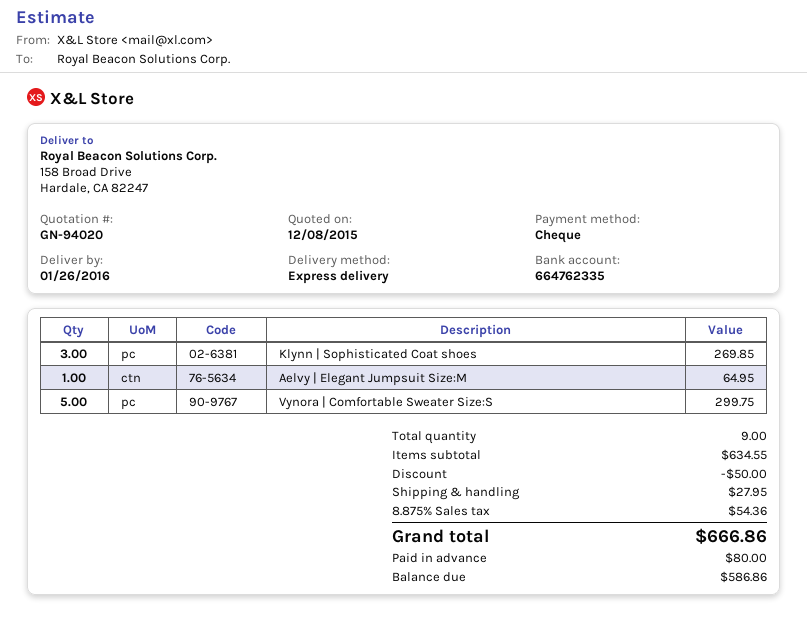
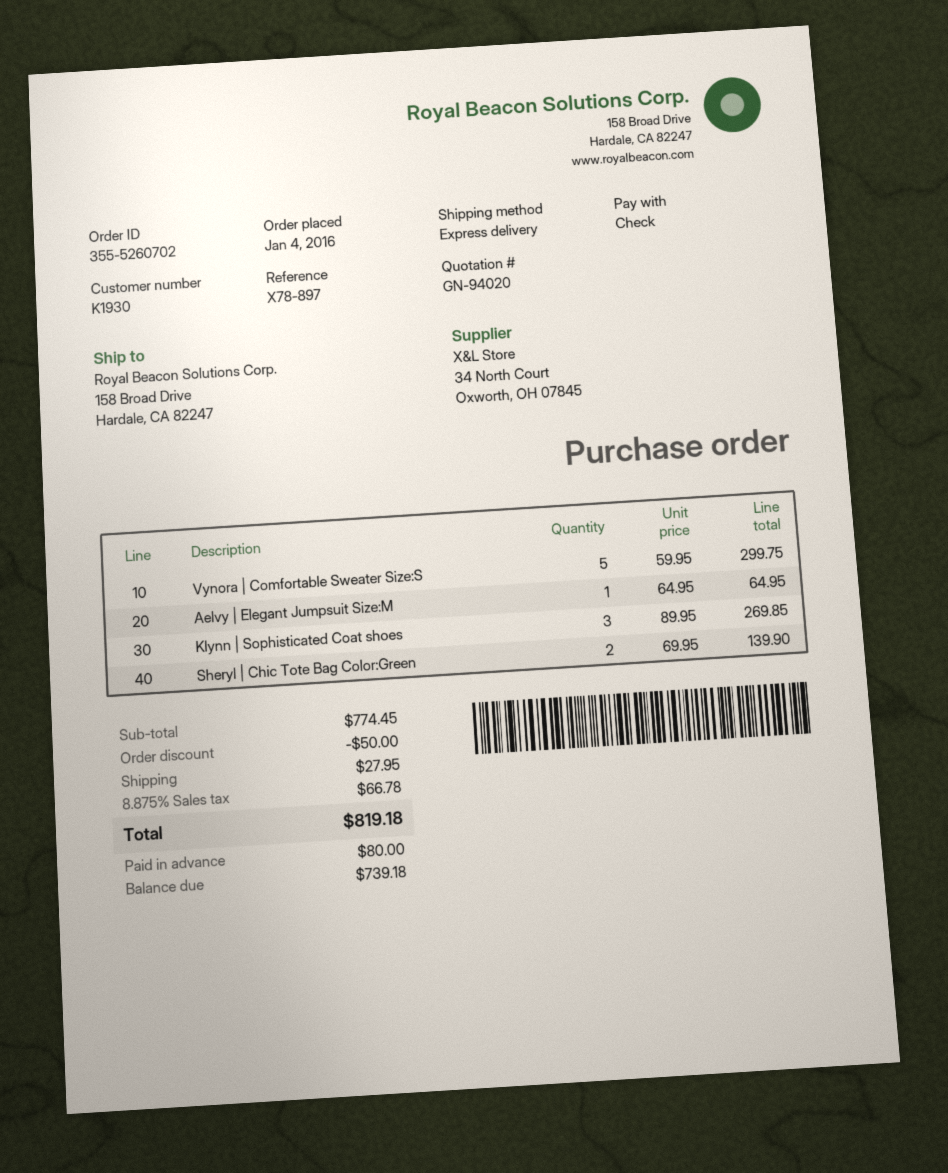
Sheryl | Chic Tote Bag Color:Green: none -> 2 for 139.90
subtotal: 634.55 -> 774.45
tax: 8.875% = 54.36 -> 8.875% = 66.78
total: 666.86 -> 819.18
balance: 586.86 -> 739.18

